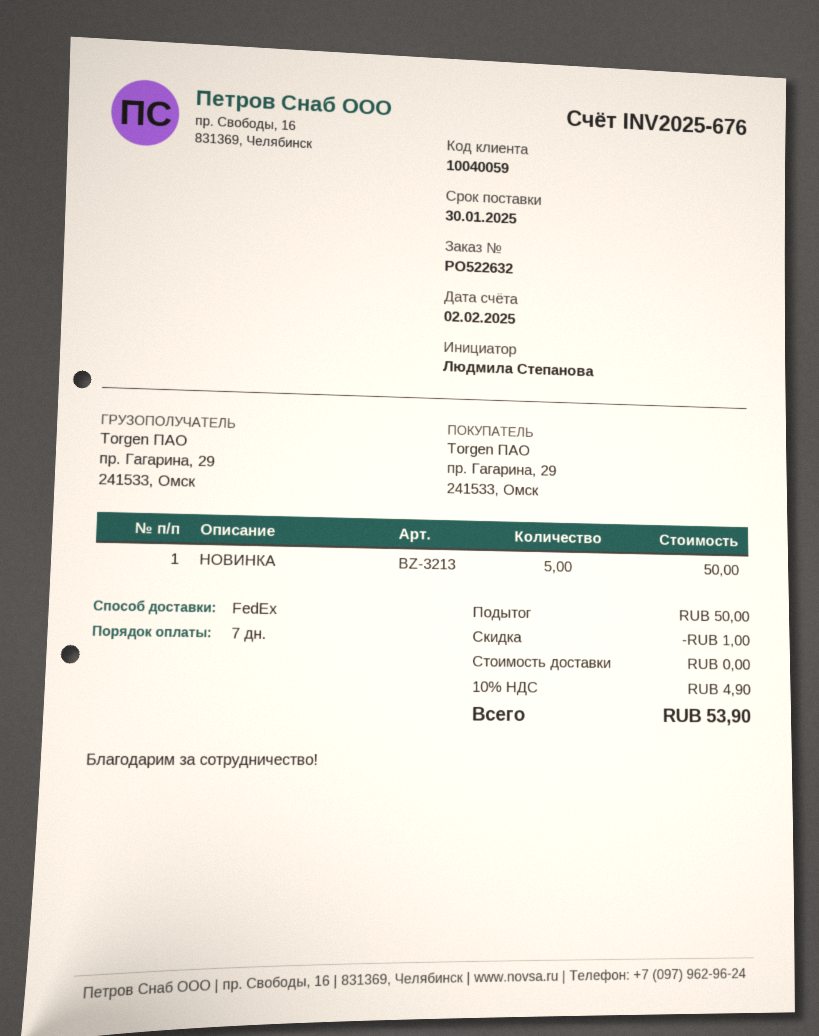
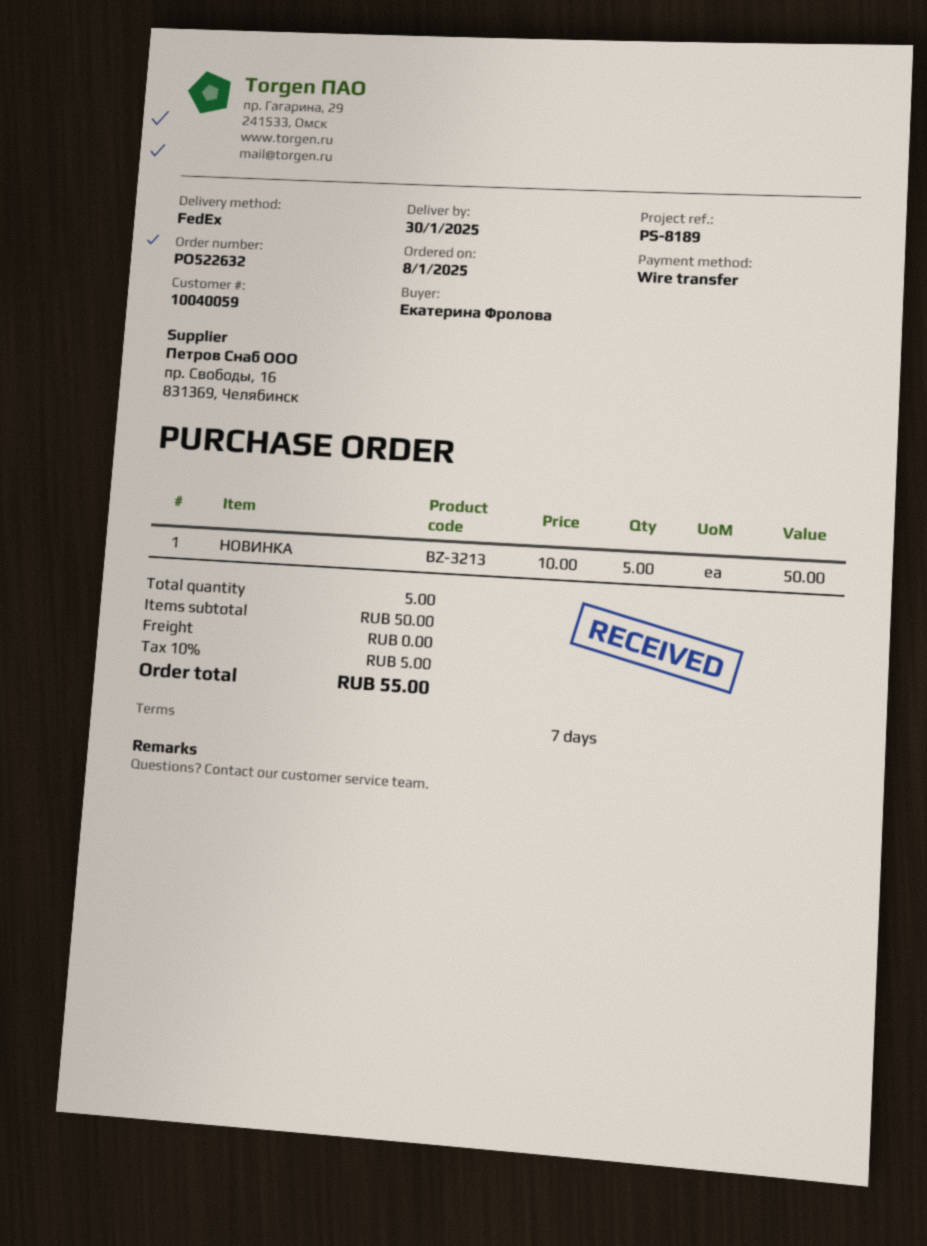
ordered by: Людмила Степанова -> Екатерина Фролова
discount: 1.00 -> none
tax: 10% = 4.90 -> 10% = 5.00
total: 53.90 -> 55.00

